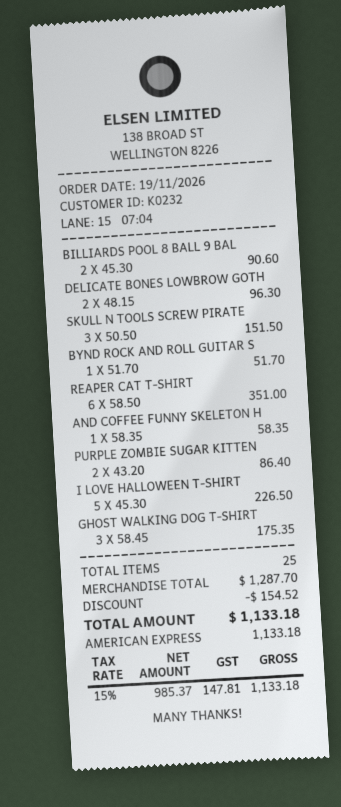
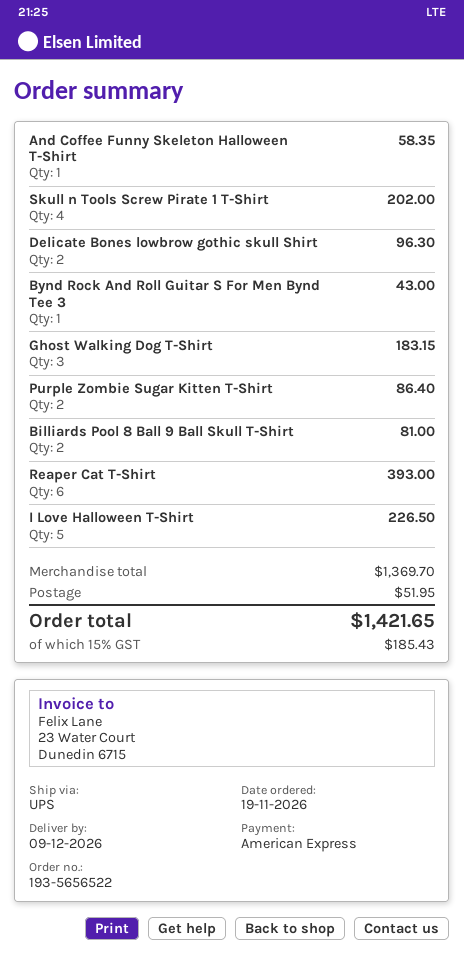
BILLIARDS POOL 8 BALL 9 BAL: 2 for 90.60 -> 2 for 81.00
SKULL N TOOLS SCREW PIRATE: 3 for 151.50 -> 4 for 202.00
BYND ROCK AND ROLL GUITAR S: 1 for 51.70 -> 1 for 43.00
REAPER CAT T-SHIRT: 6 for 351.00 -> 6 for 393.00
GHOST WALKING DOG T-SHIRT: 3 for 175.35 -> 3 for 183.15
subtotal: 1287.70 -> 1369.70
discount: 154.52 -> none
shipping: none -> 51.95
tax: 15% = 147.81 -> 15% = 185.43
total: 1133.18 -> 1421.65

